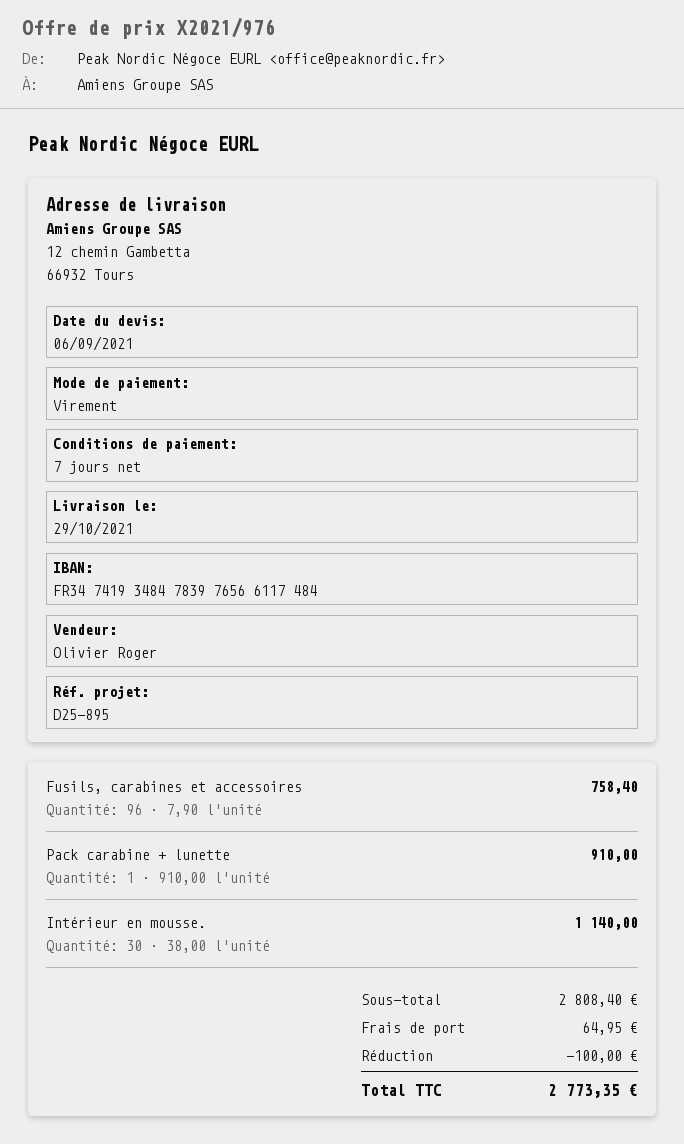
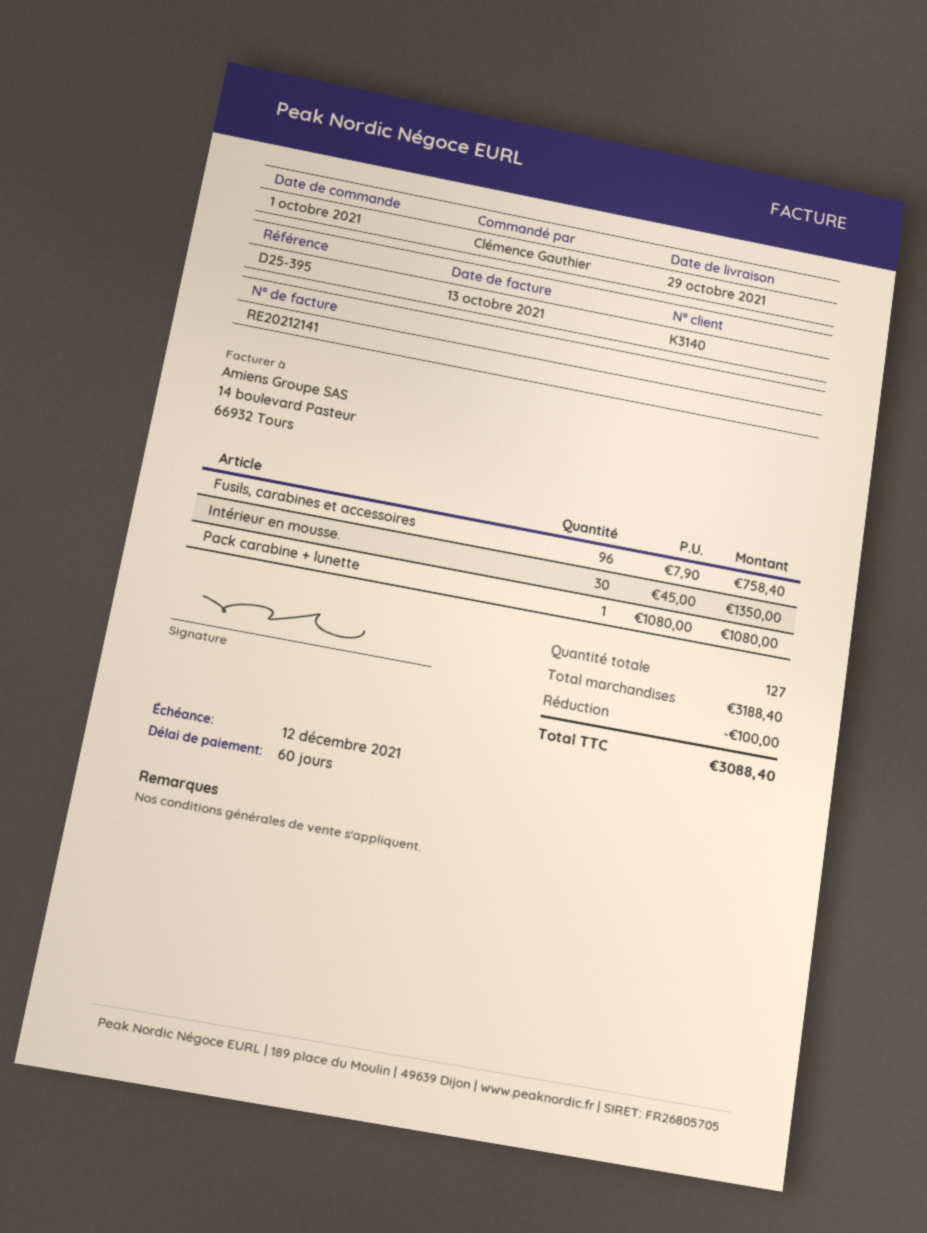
payment terms: 7 days -> 60 days
reference: D25-895 -> D25-395
Pack carabine + lunette: 1 x 910.00 = 910.00 -> 1 x 1080.00 = 1080.00
Intérieur en mousse.: 30 x 38.00 = 1140.00 -> 30 x 45.00 = 1350.00
subtotal: 2808.40 -> 3188.40
shipping: 64.95 -> none
total: 2773.35 -> 3088.40

